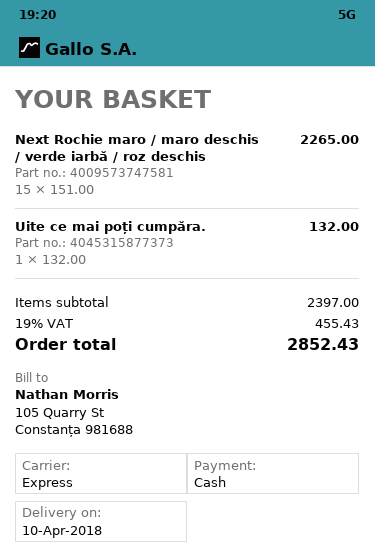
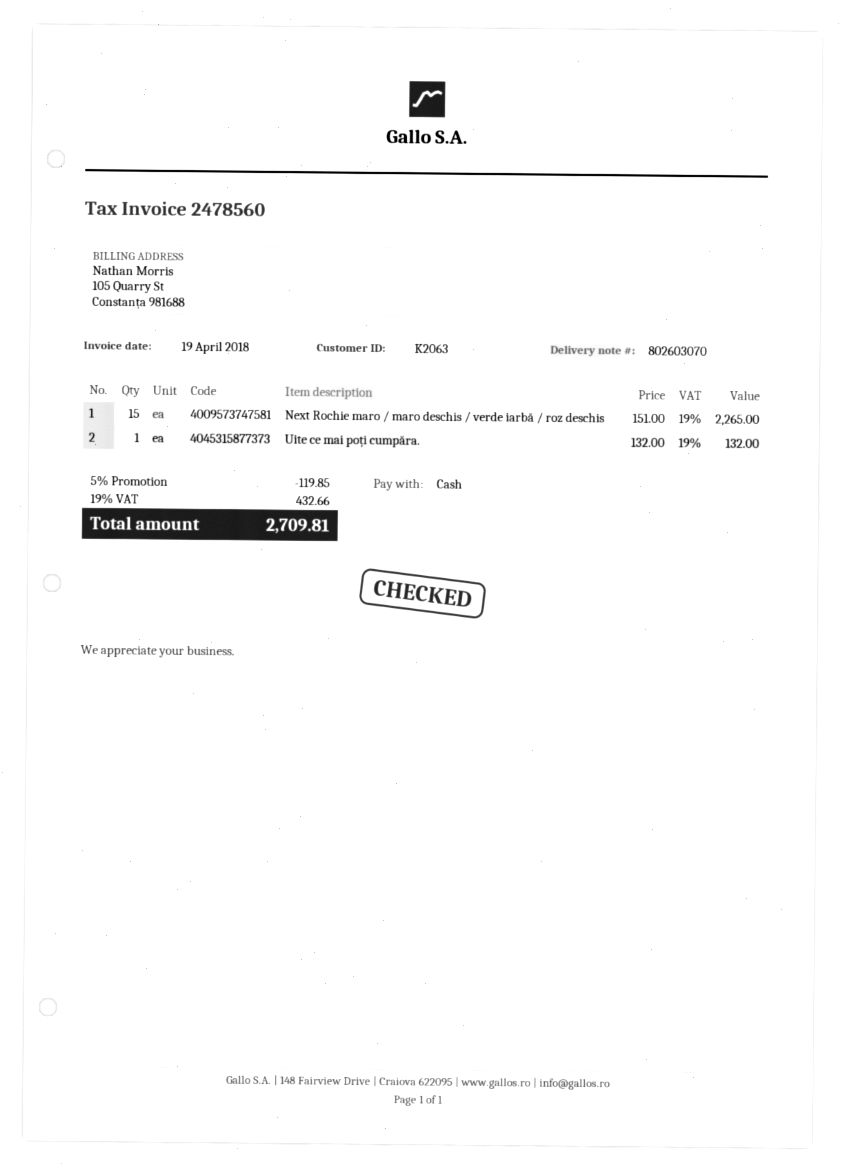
discount: none -> 5% = 119.85
tax: 19% = 455.43 -> 19% = 432.66
total: 2852.43 -> 2709.81

